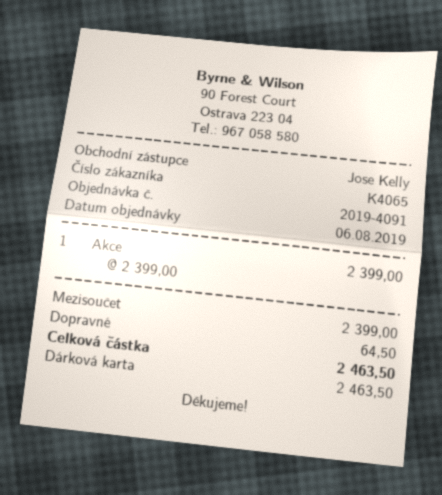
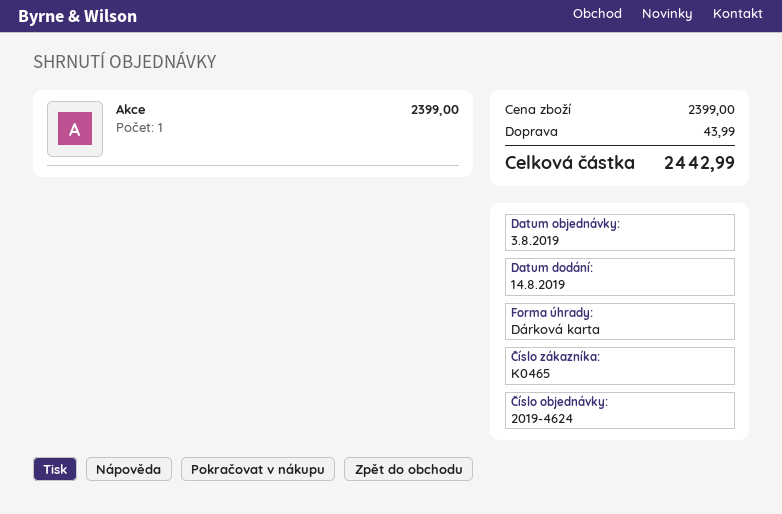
order number: 2019-4091 -> 2019-4624
order date: 2019-08-06 -> 2019-08-03
customer number: K4065 -> K0465
shipping: 64.50 -> 43.99
total: 2463.50 -> 2442.99

